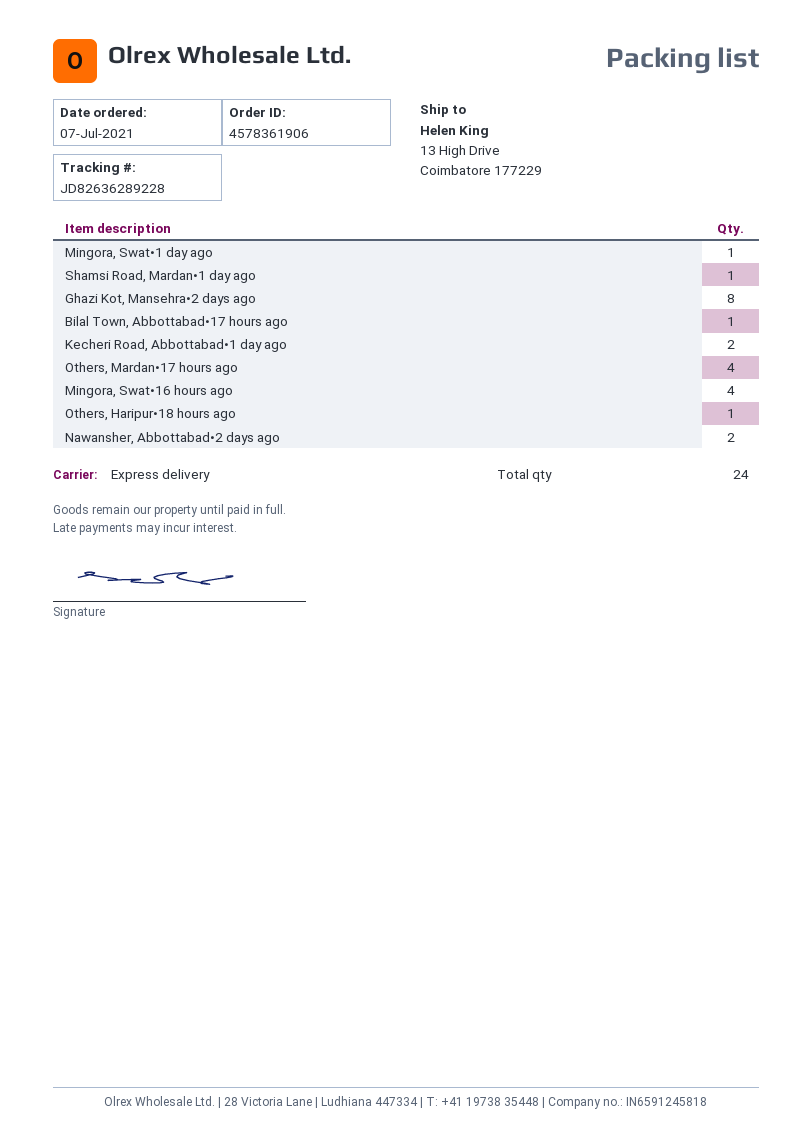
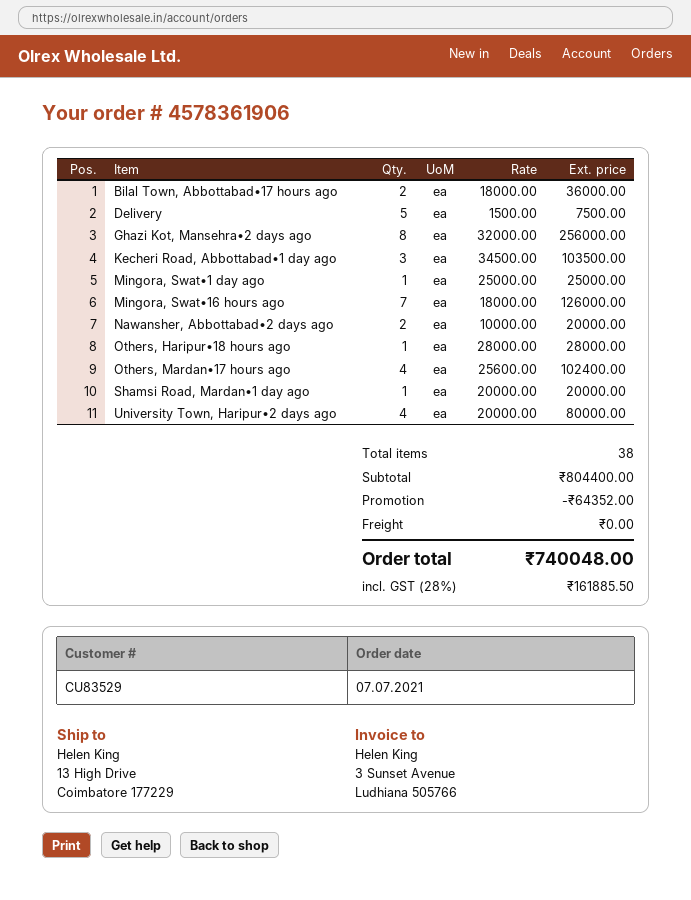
Bilal Town, Abbottabad•17 hours ago: 1 -> 2
Kecheri Road, Abbottabad•1 day ago: 2 -> 3
Mingora, Swat•16 hours ago: 4 -> 7
Delivery: none -> 5
University Town, Haripur•2 days ago: none -> 4
total quantity: 24 -> 38

